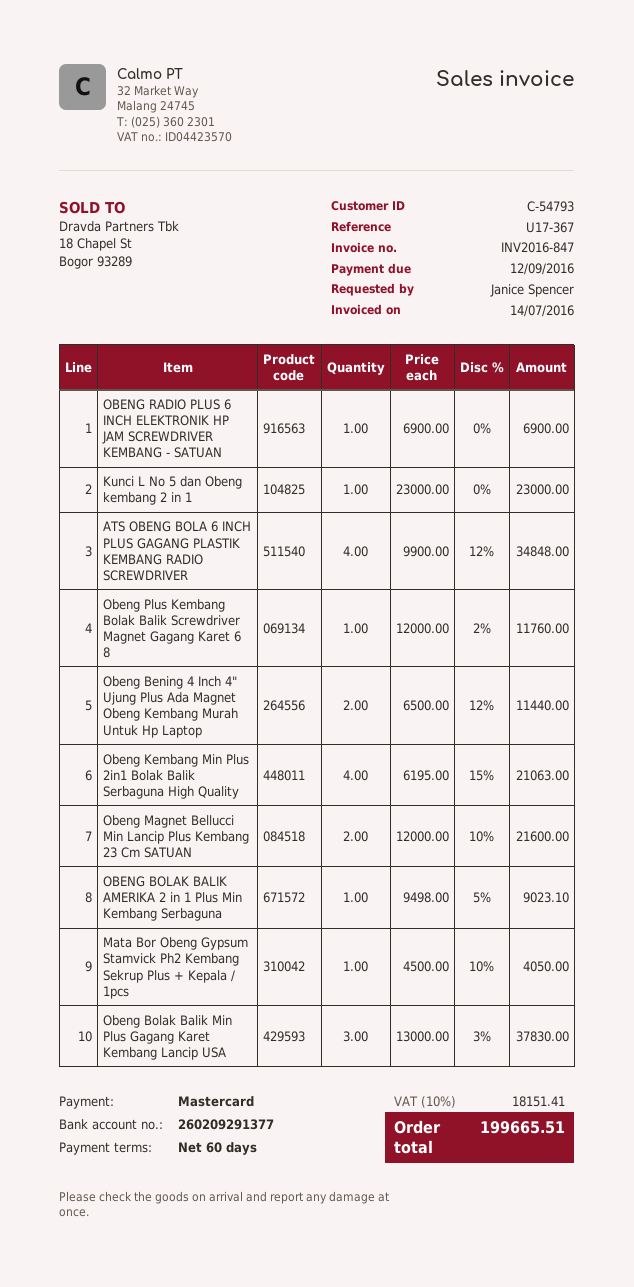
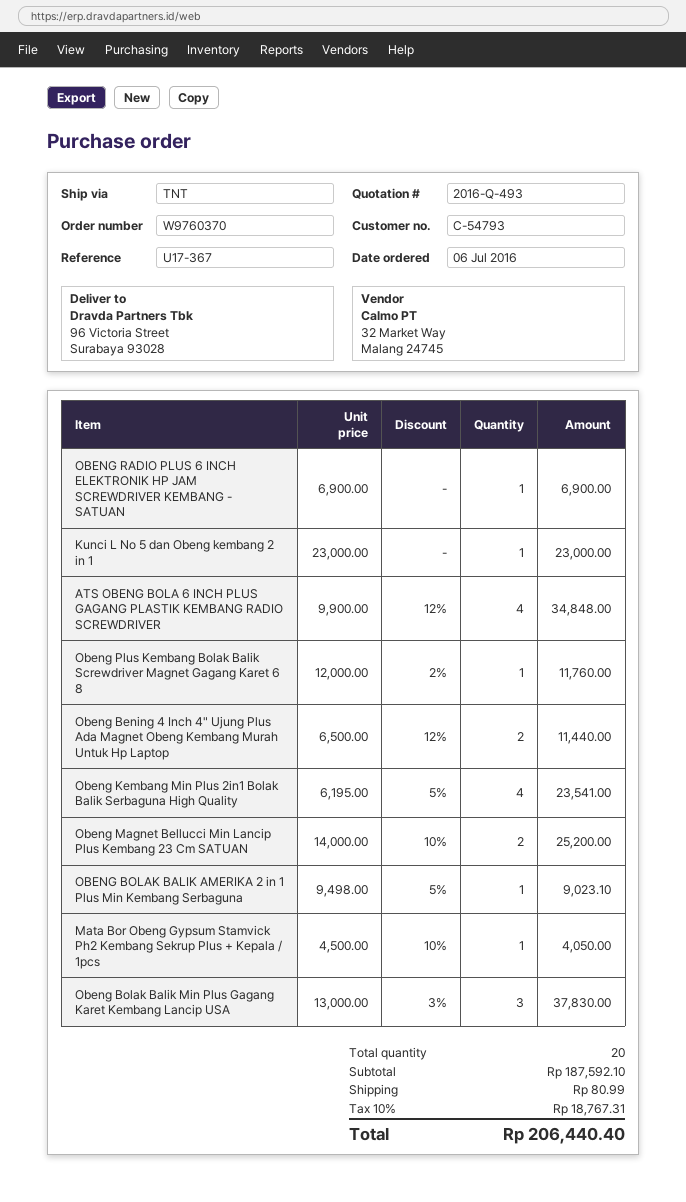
Obeng Kembang Min Plus 2in1 Bolak Balik Serbaguna High Quality: 4 x 6195.00 - 15% = 21063.00 -> 4 x 6195.00 - 5% = 23541.00
Obeng Magnet Bellucci Min Lancip Plus Kembang 23 Cm SATUAN: 2 x 12000.00 - 10% = 21600.00 -> 2 x 14000.00 - 10% = 25200.00
shipping: none -> 80.99
tax: 10% = 18151.41 -> 10% = 18767.31
total: 199665.51 -> 206440.40

